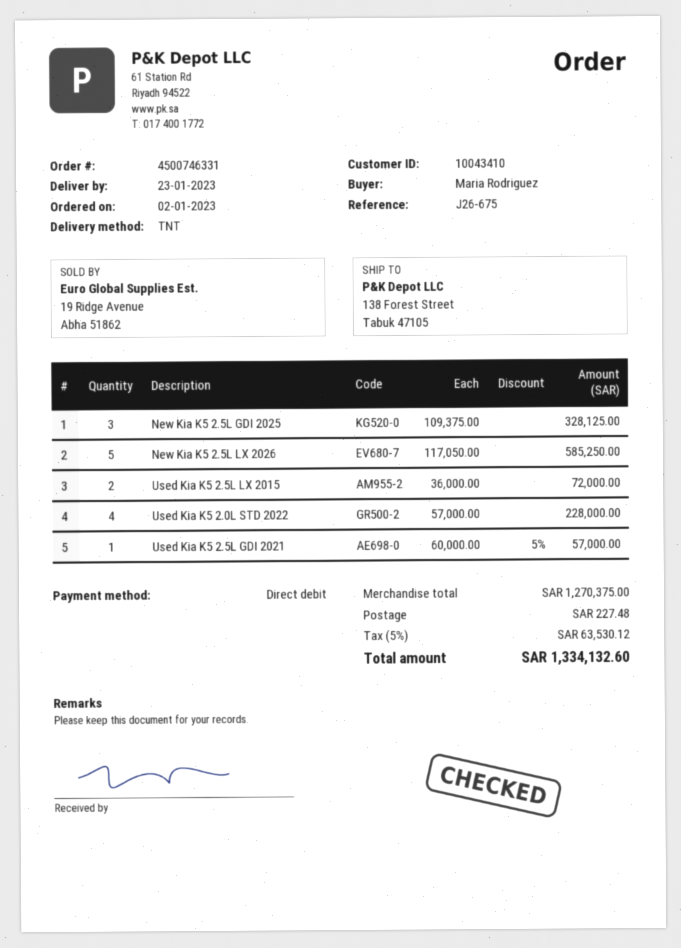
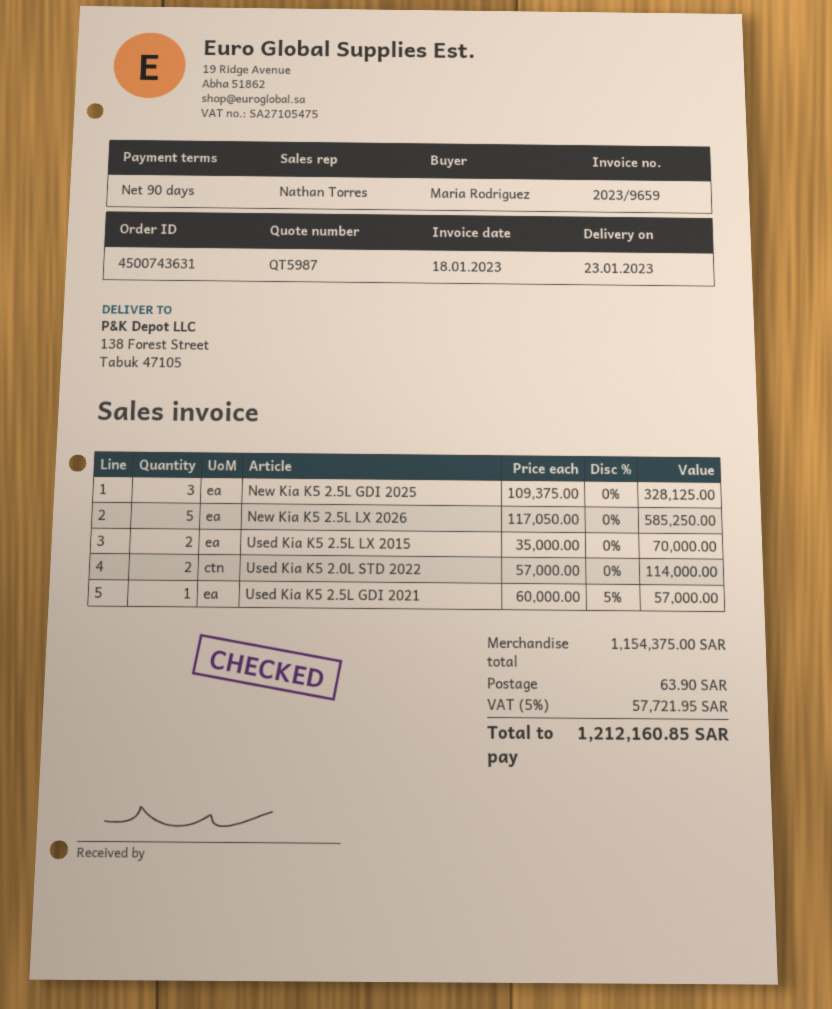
order number: 4500746331 -> 4500743631
Used Kia K5 2.5L LX 2015: 2 x 36000.00 = 72000.00 -> 2 x 35000.00 = 70000.00
Used Kia K5 2.0L STD 2022: 4 x 57000.00 = 228000.00 -> 2 x 57000.00 = 114000.00
subtotal: 1270375.00 -> 1154375.00
shipping: 227.48 -> 63.90
tax: 5% = 63530.12 -> 5% = 57721.95
total: 1334132.60 -> 1212160.85

